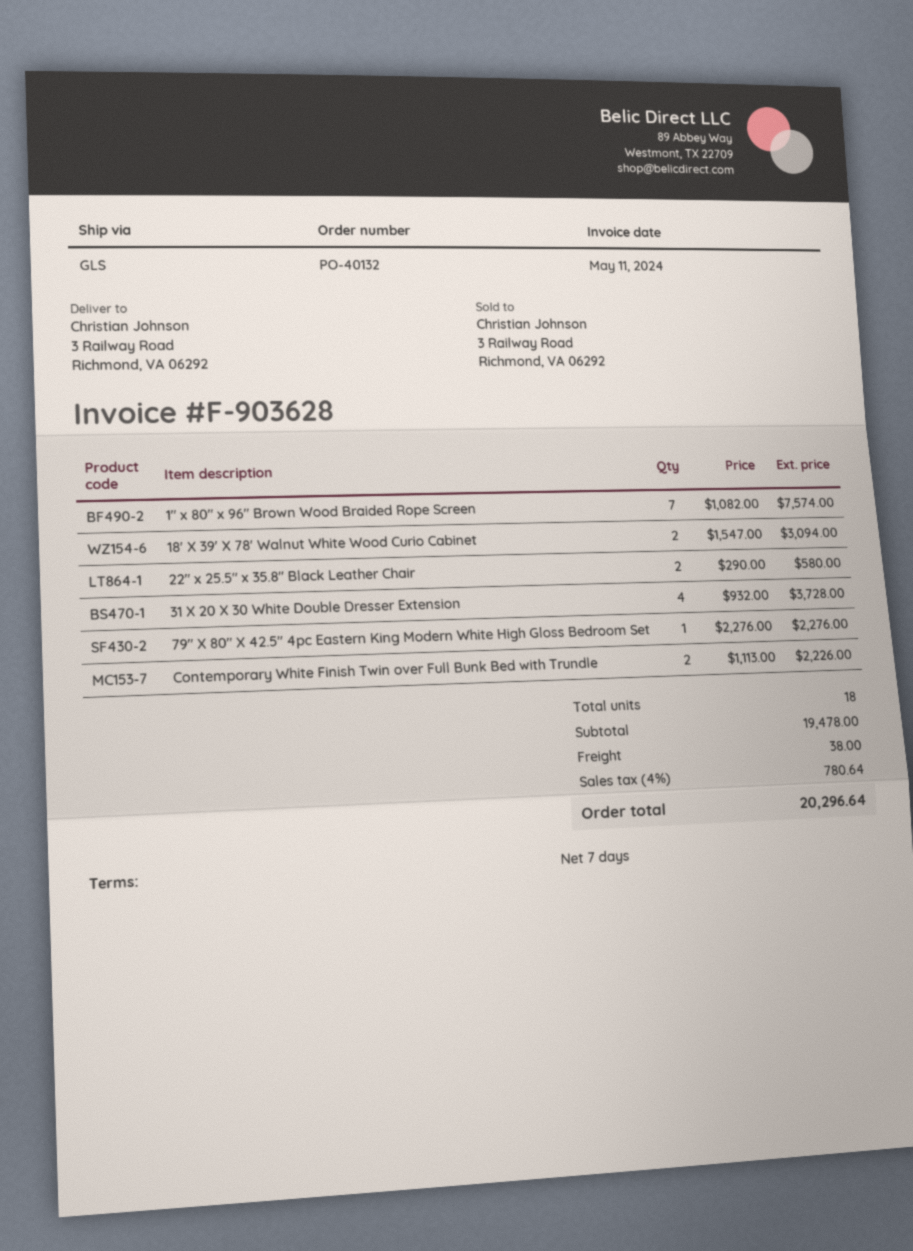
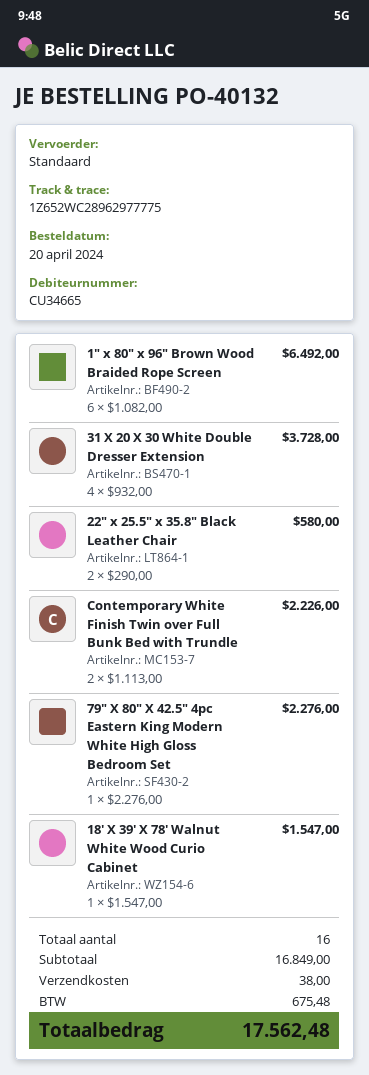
shipping method: GLS -> standard
1" x 80" x 96" Brown Wood Braided Rope Screen: 7 x 1082.00 = 7574.00 -> 6 x 1082.00 = 6492.00
18' X 39' X 78' Walnut White Wood Curio Cabinet: 2 x 1547.00 = 3094.00 -> 1 x 1547.00 = 1547.00
total quantity: 18 -> 16
subtotal: 19478.00 -> 16849.00
tax: 780.64 -> 675.48
total: 20296.64 -> 17562.48

